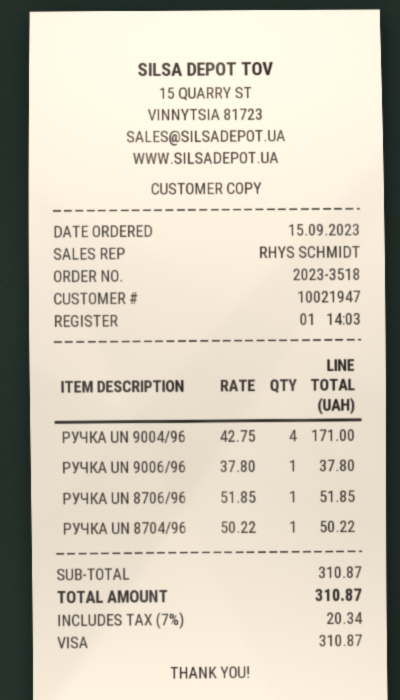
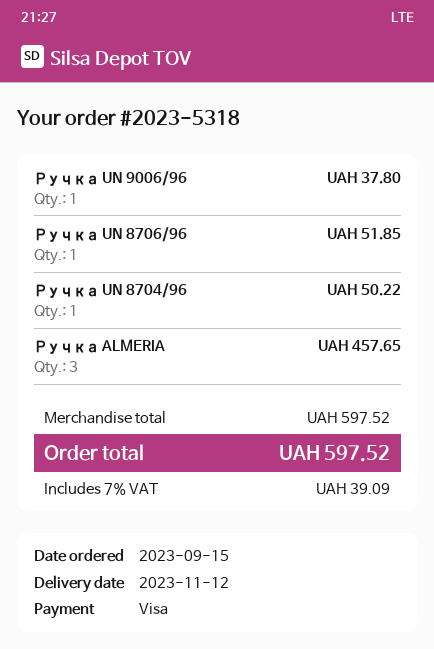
order number: 2023-3518 -> 2023-5318
РУЧКА UN 9004/96: 4 for 171.00 -> none
Ручка ALMERIA: none -> 3 for 457.65
subtotal: 310.87 -> 597.52
tax: 7% = 20.34 -> 7% = 39.09
total: 310.87 -> 597.52

